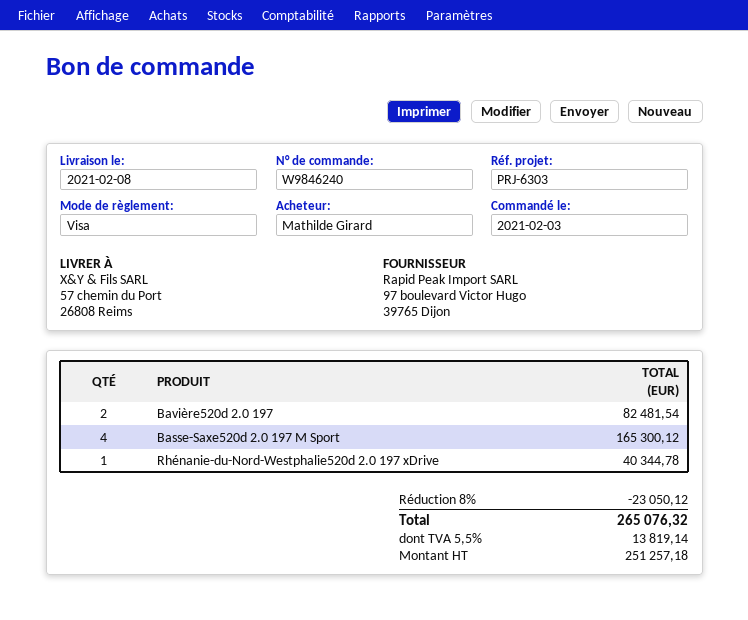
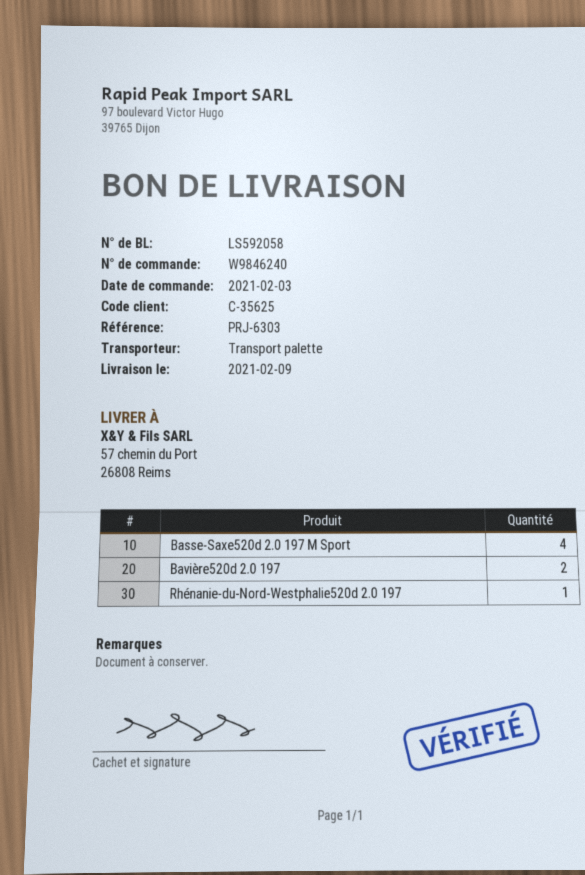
delivery date: 2021-02-08 -> 2021-02-09
Rhénanie-du-Nord-Westphalie520d 2.0 197 xDrive: 1 -> none
Rhénanie-du-Nord-Westphalie520d 2.0 197: none -> 1

